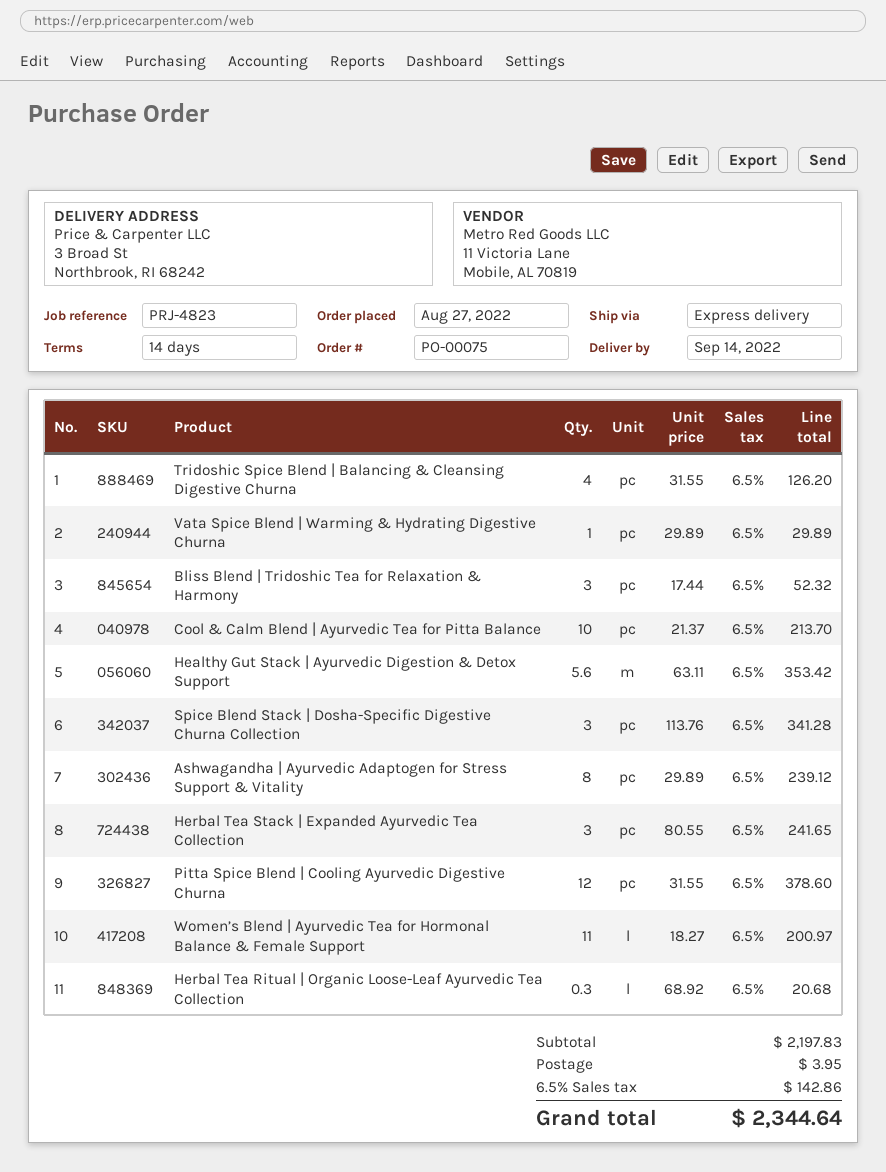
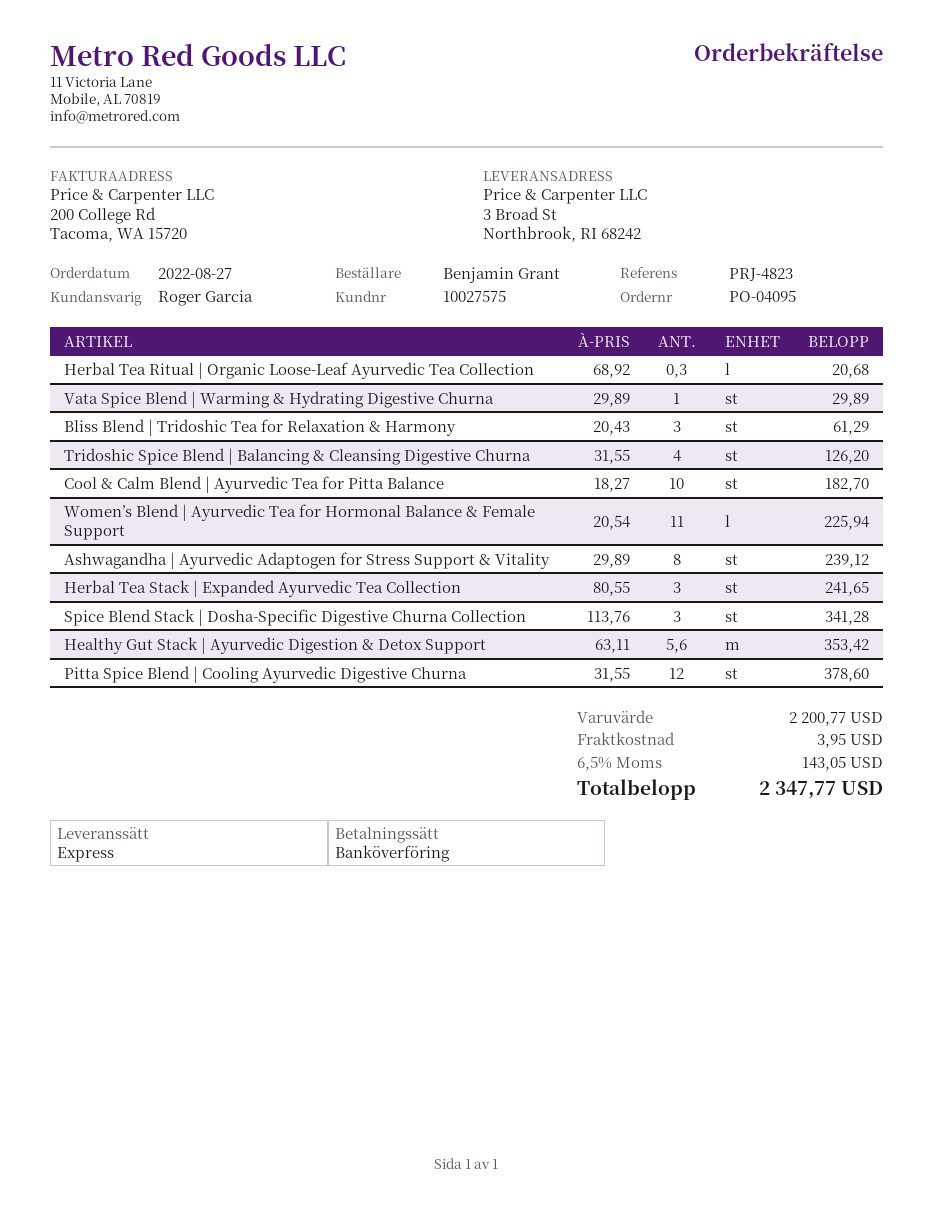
order number: PO-00075 -> PO-04095
Bliss Blend | Tridoshic Tea for Relaxation & Harmony: 3 x 17.44 = 52.32 -> 3 x 20.43 = 61.29
Cool & Calm Blend | Ayurvedic Tea for Pitta Balance: 10 x 21.37 = 213.70 -> 10 x 18.27 = 182.70
Women’s Blend | Ayurvedic Tea for Hormonal Balance & Female Support: 11 x 18.27 = 200.97 -> 11 x 20.54 = 225.94
subtotal: 2197.83 -> 2200.77
tax: 6.5% = 142.86 -> 6.5% = 143.05
total: 2344.64 -> 2347.77

